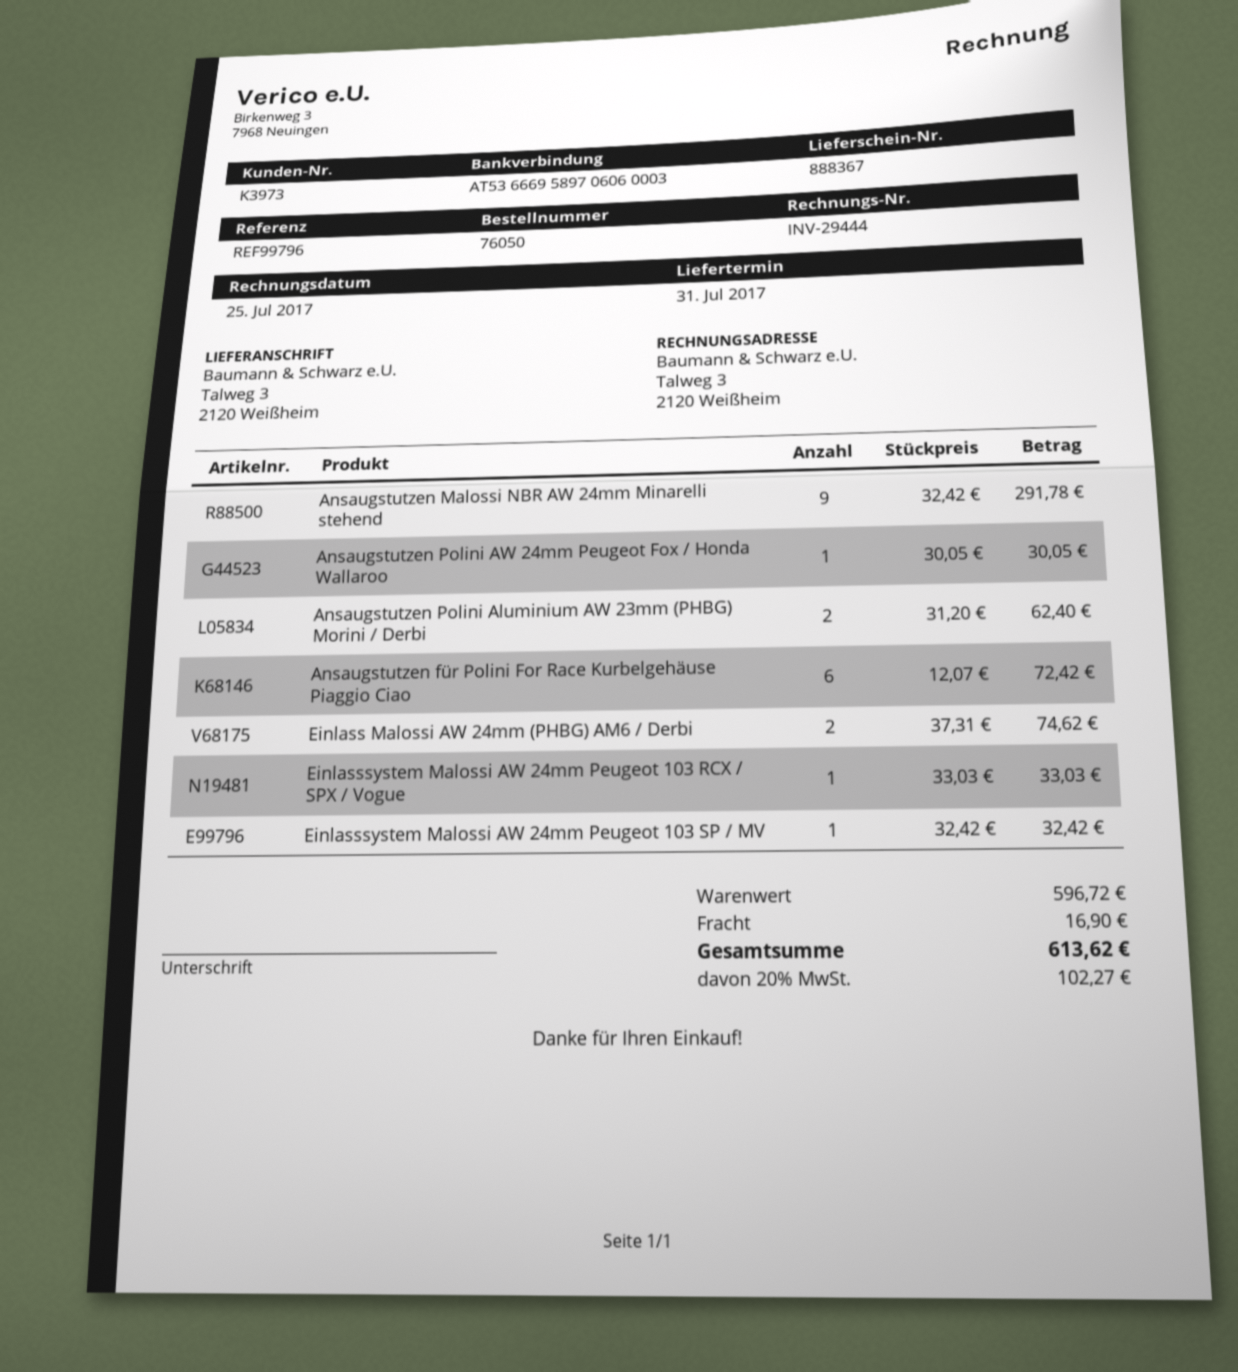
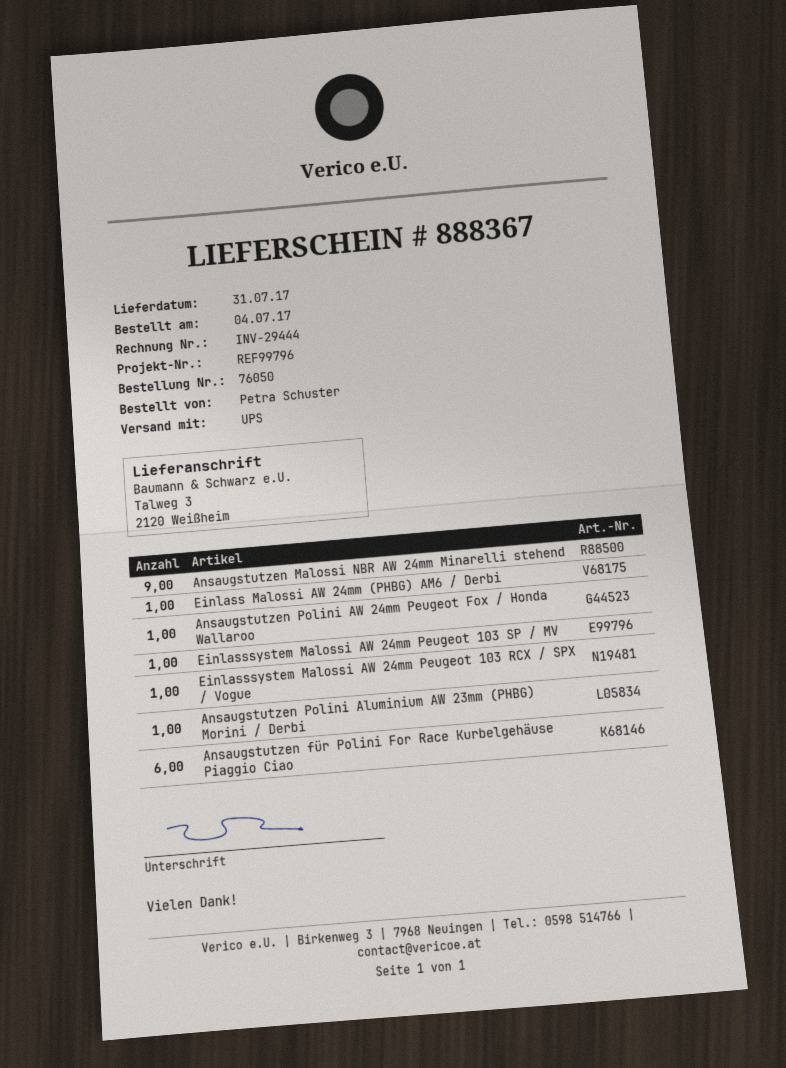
Ansaugstutzen Polini Aluminium AW 23mm (PHBG) Morini / Derbi: 2 -> 1
Einlass Malossi AW 24mm (PHBG) AM6 / Derbi: 2 -> 1

